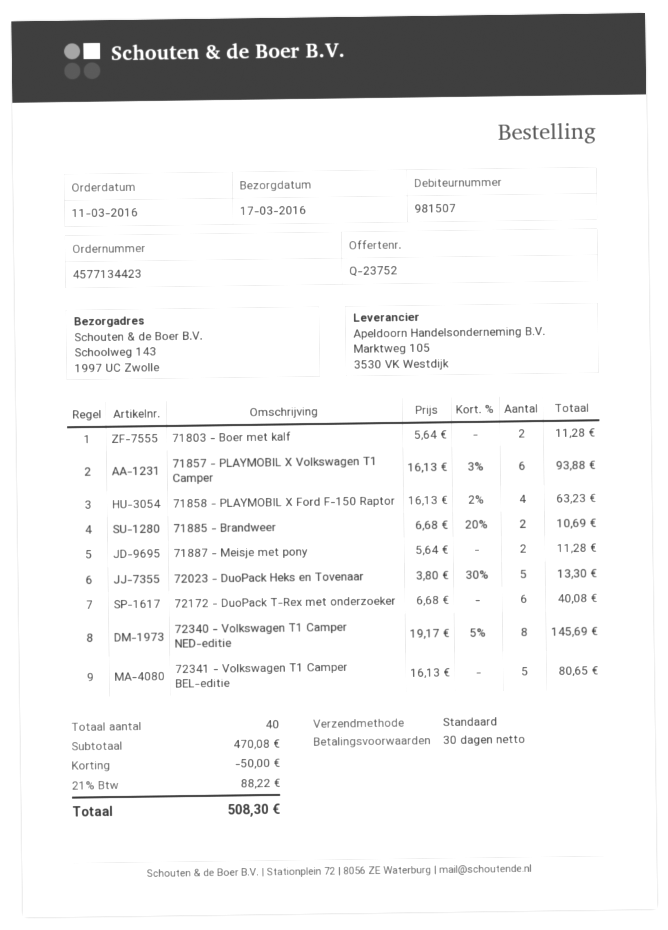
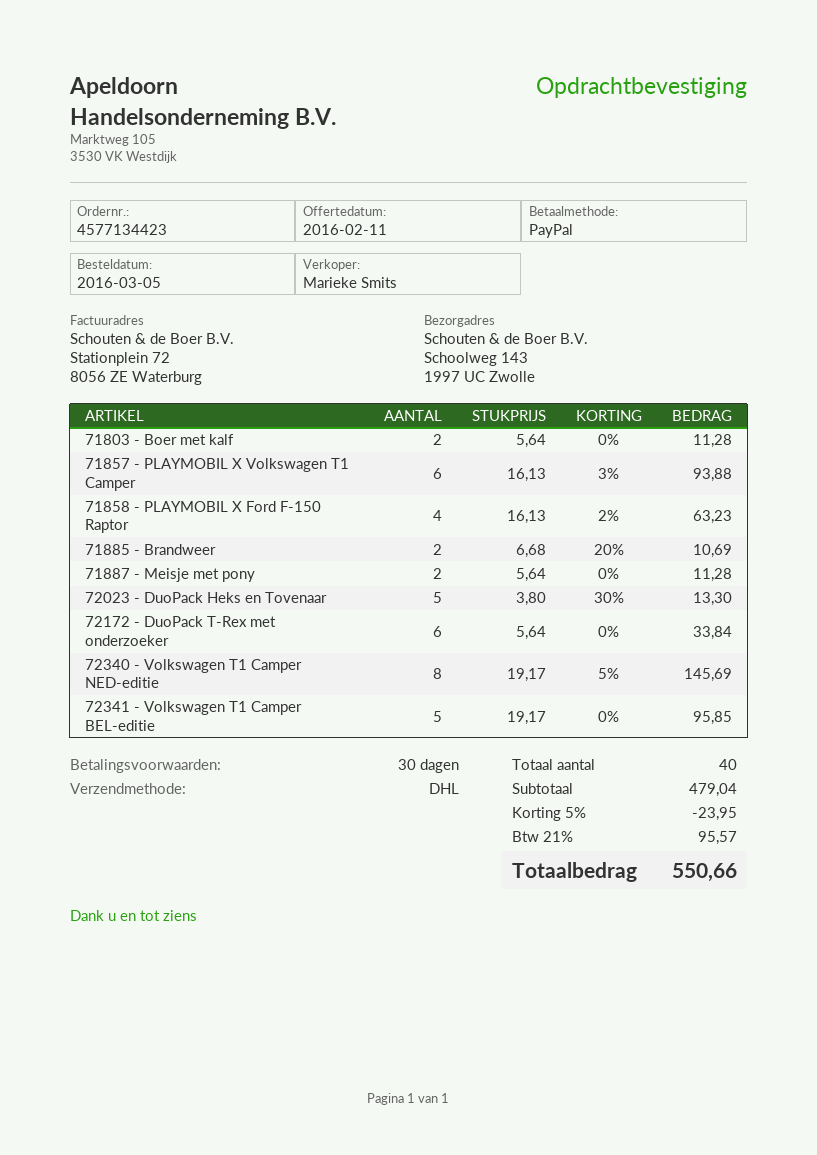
order date: 2016-03-11 -> 2016-03-05
shipping method: standard -> DHL
72172 - DuoPack T-Rex met onderzoeker: 6 x 6.68 = 40.08 -> 6 x 5.64 = 33.84
72341 - Volkswagen T1 Camper BEL-editie: 5 x 16.13 = 80.65 -> 5 x 19.17 = 95.85
subtotal: 470.08 -> 479.04
discount: 50.00 -> 23.95
tax: 21% = 88.22 -> 21% = 95.57
total: 508.30 -> 550.66

